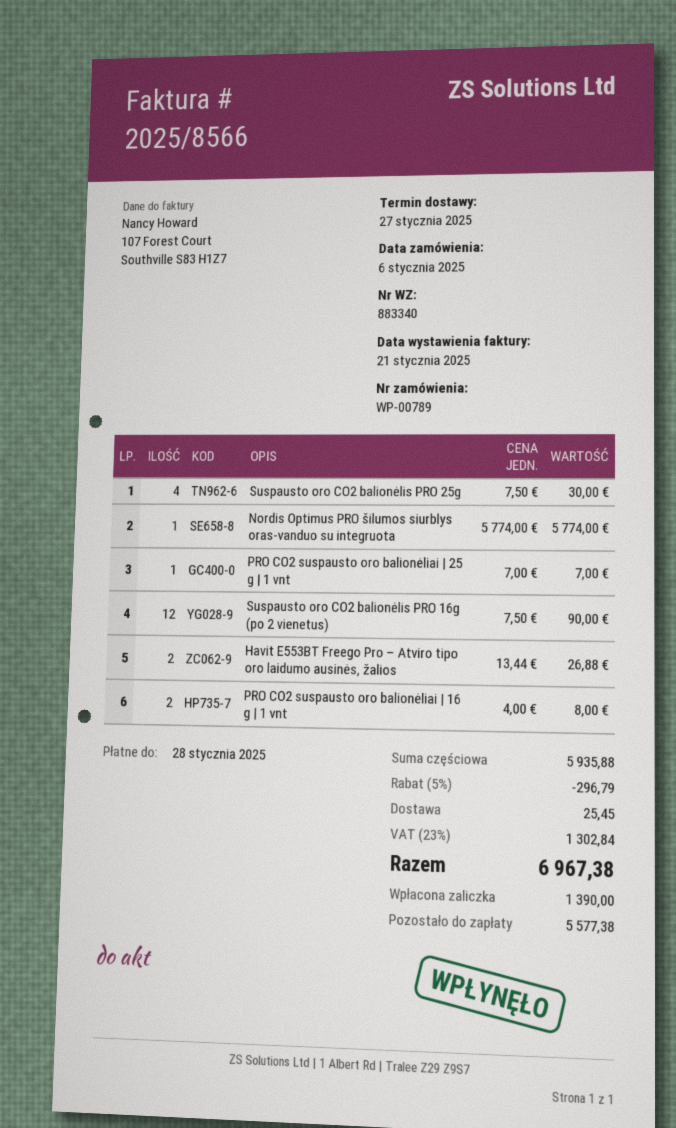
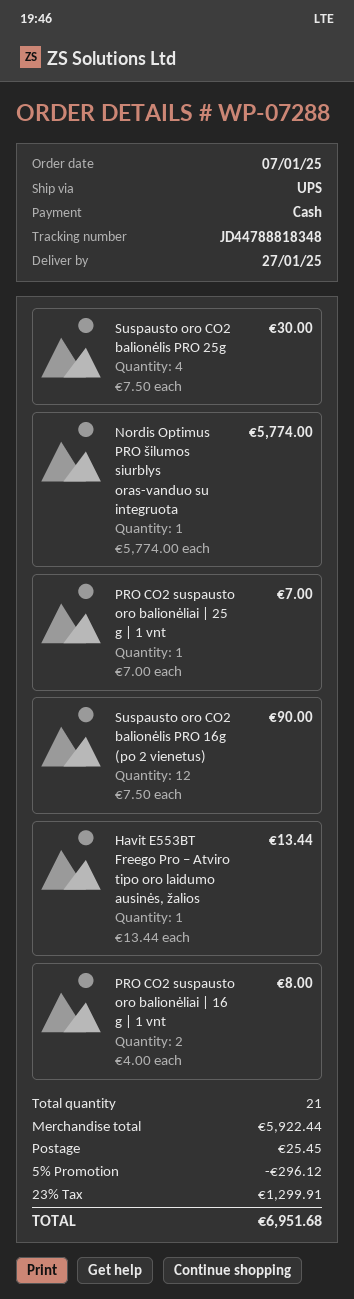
order number: WP-00789 -> WP-07288
order date: 2025-01-06 -> 2025-01-07
Havit E553BT Freego Pro – Atviro tipo oro laidumo ausinės, žalios: 2 x 13.44 = 26.88 -> 1 x 13.44 = 13.44
subtotal: 5935.88 -> 5922.44
discount: 5% = 296.79 -> 5% = 296.12
tax: 23% = 1302.84 -> 23% = 1299.91
total: 6967.38 -> 6951.68

